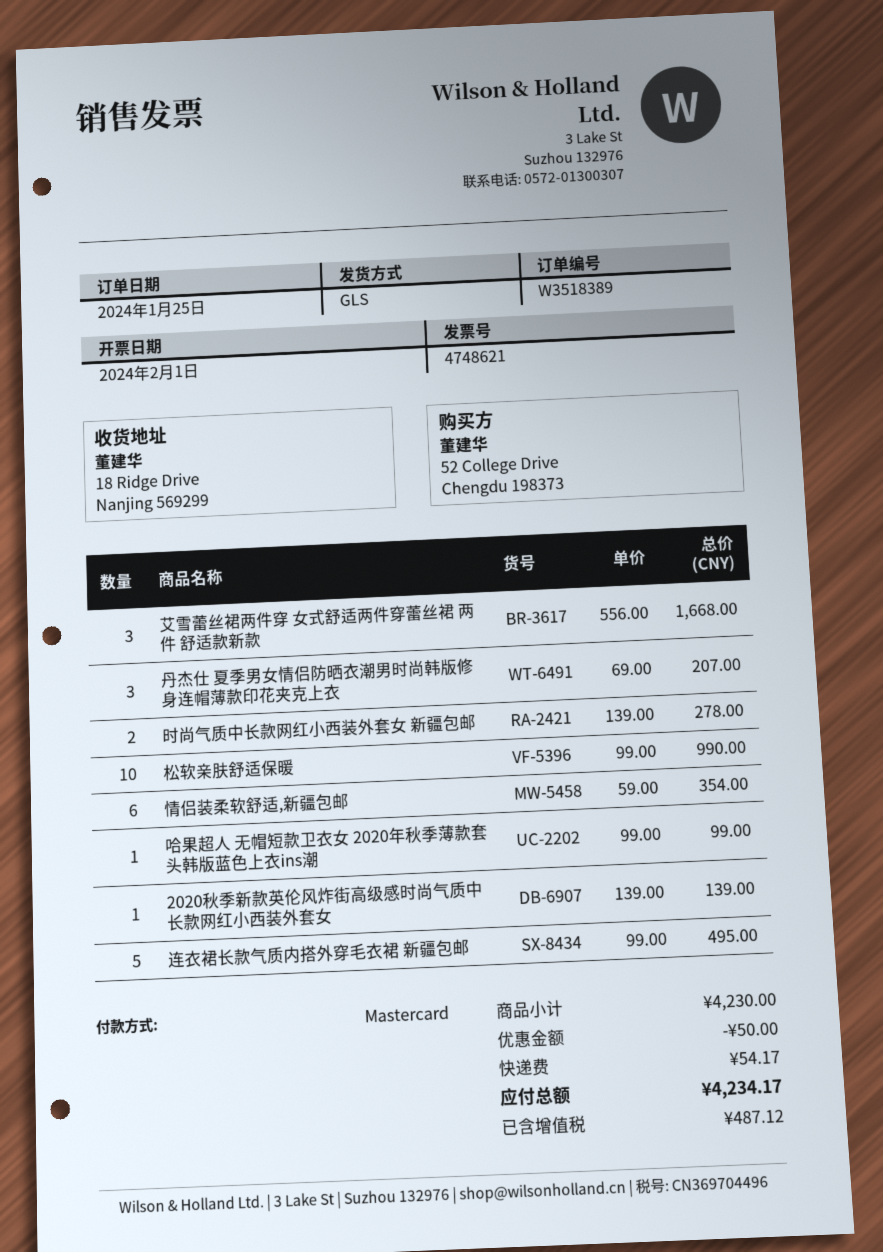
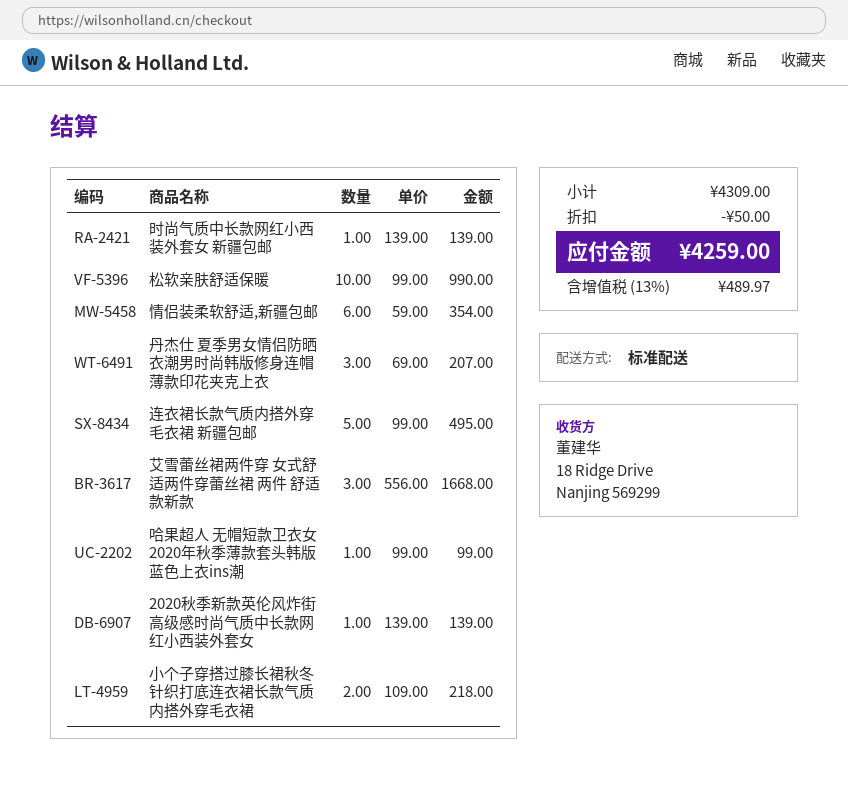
shipping method: GLS -> standard
时尚气质中长款网红小西装外套女 新疆包邮: 2 x 139.00 = 278.00 -> 1 x 139.00 = 139.00
小个子穿搭过膝长裙秋冬针织打底连衣裙长款气质内搭外穿毛衣裙: none -> 2 x 109.00 = 218.00
subtotal: 4230.00 -> 4309.00
shipping: 54.17 -> none
tax: 487.12 -> 489.97
total: 4234.17 -> 4259.00

